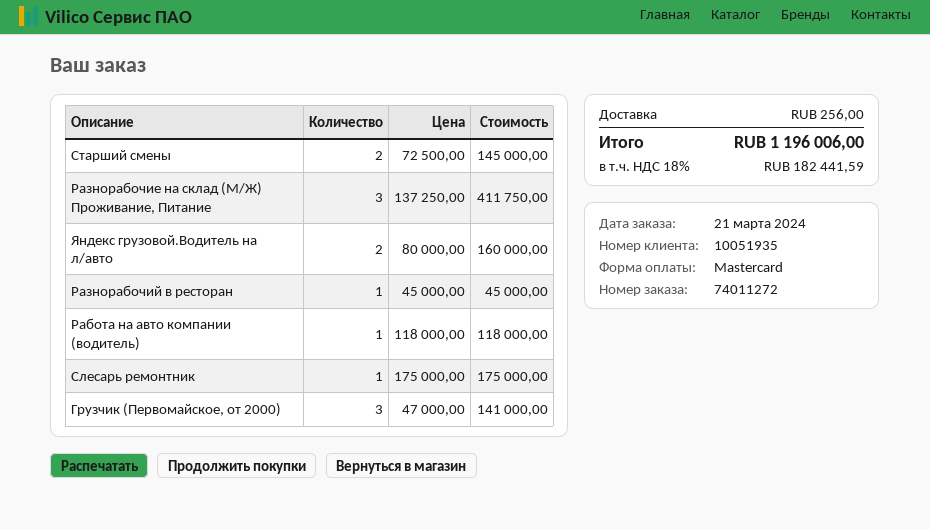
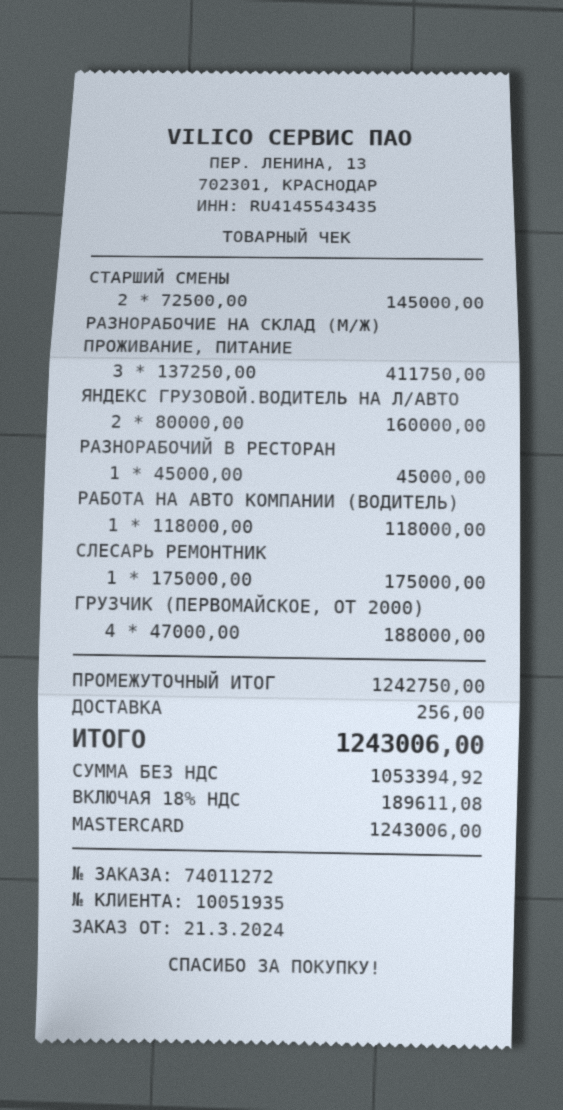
Грузчик (Первомайское, от 2000): 3 x 47000.00 = 141000.00 -> 4 x 47000.00 = 188000.00
tax: 18% = 182441.59 -> 18% = 189611.08
total: 1196006.00 -> 1243006.00

